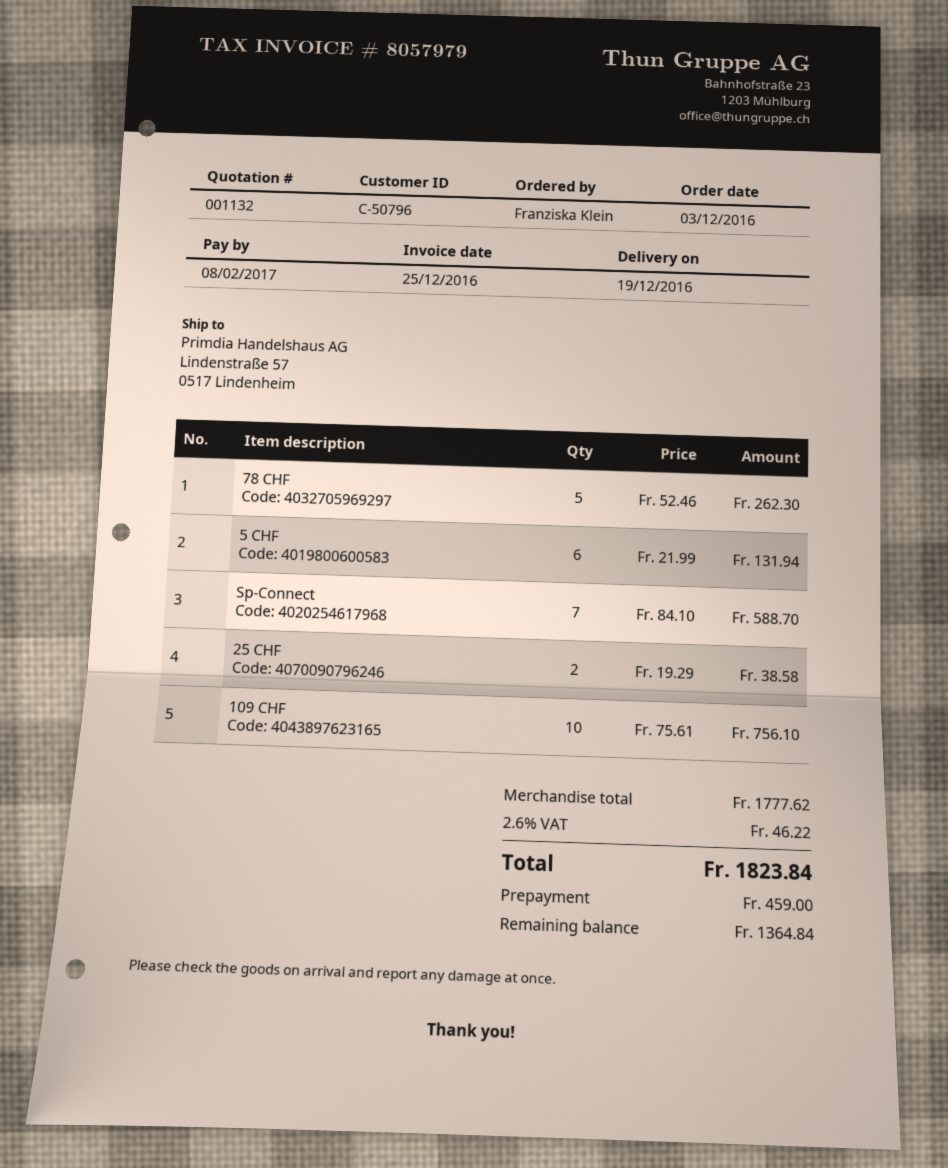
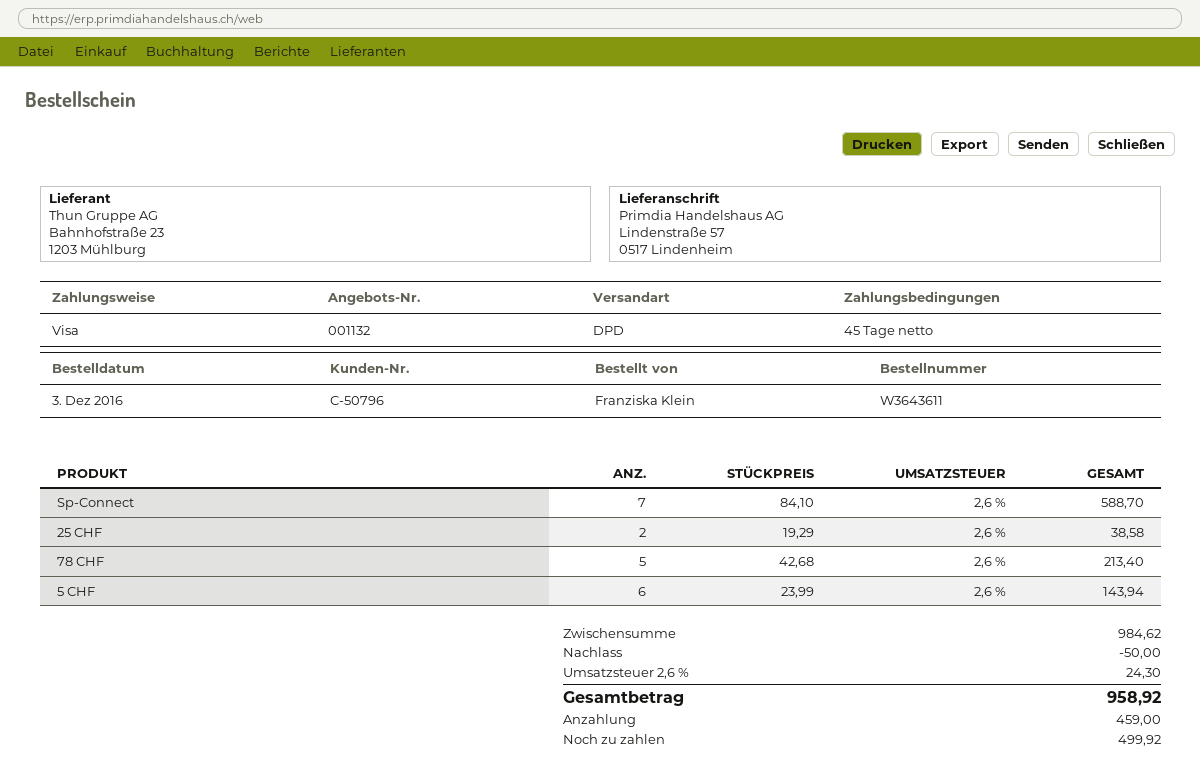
78 CHF: 5 x 52.46 = 262.30 -> 5 x 42.68 = 213.40
5 CHF: 6 x 21.99 = 131.94 -> 6 x 23.99 = 143.94
109 CHF: 10 x 75.61 = 756.10 -> none
subtotal: 1777.62 -> 984.62
discount: none -> 50.00
tax: 2.6% = 46.22 -> 2.6% = 24.30
total: 1823.84 -> 958.92
balance: 1364.84 -> 499.92

